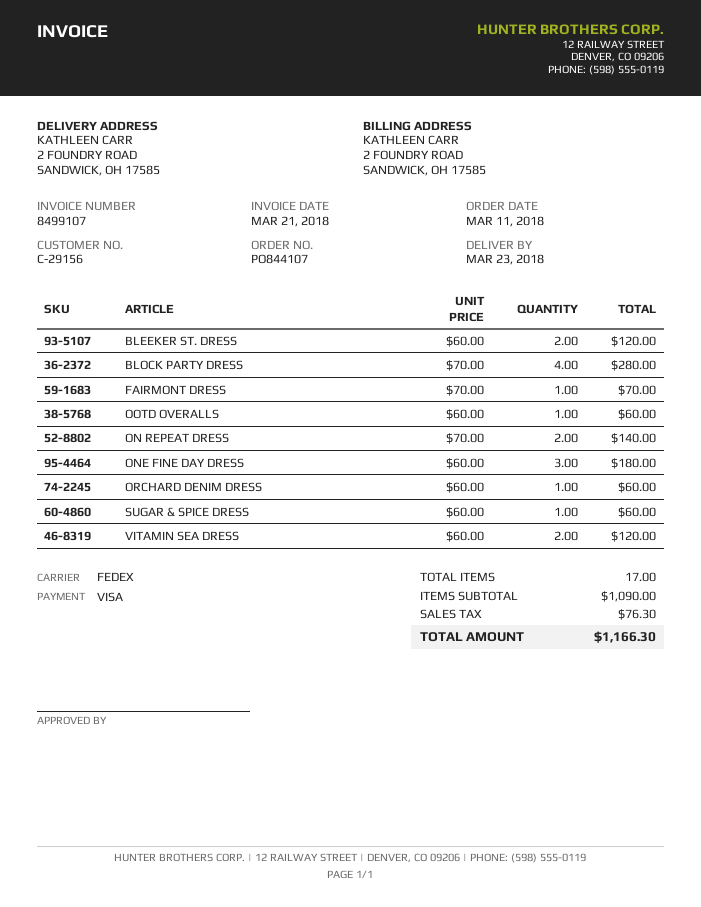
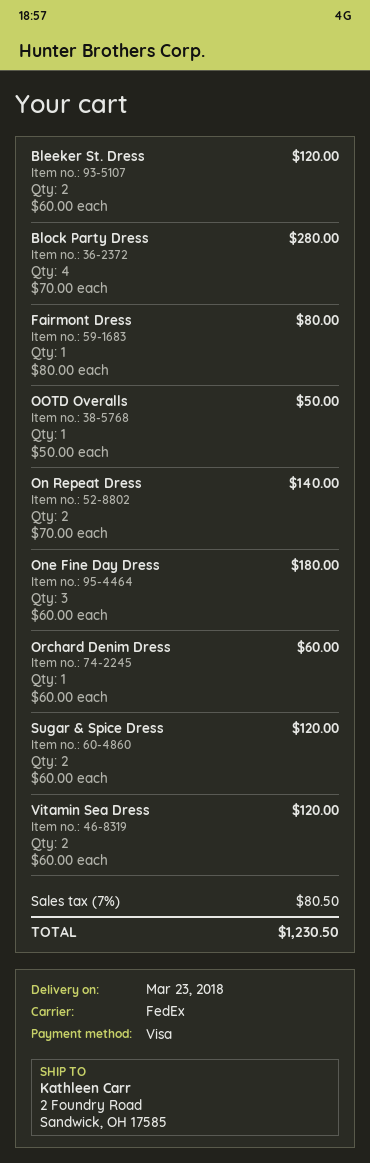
FAIRMONT DRESS: 1 x 70.00 = 70.00 -> 1 x 80.00 = 80.00
OOTD OVERALLS: 1 x 60.00 = 60.00 -> 1 x 50.00 = 50.00
SUGAR & SPICE DRESS: 1 x 60.00 = 60.00 -> 2 x 60.00 = 120.00
tax: 76.30 -> 80.50
total: 1166.30 -> 1230.50

